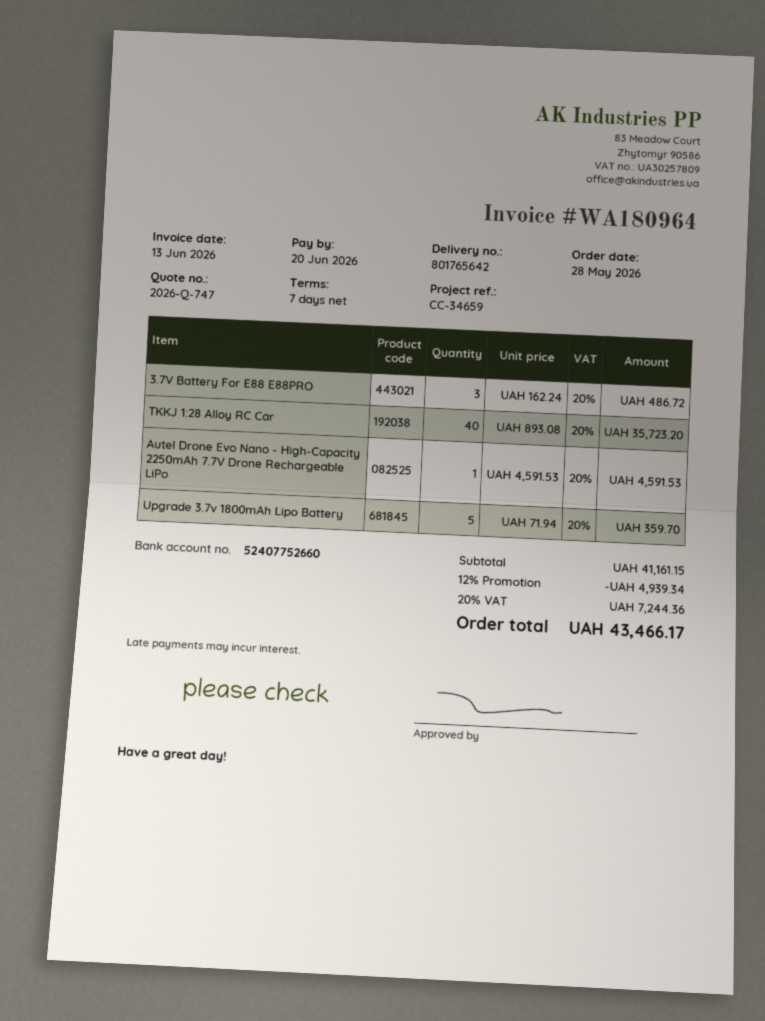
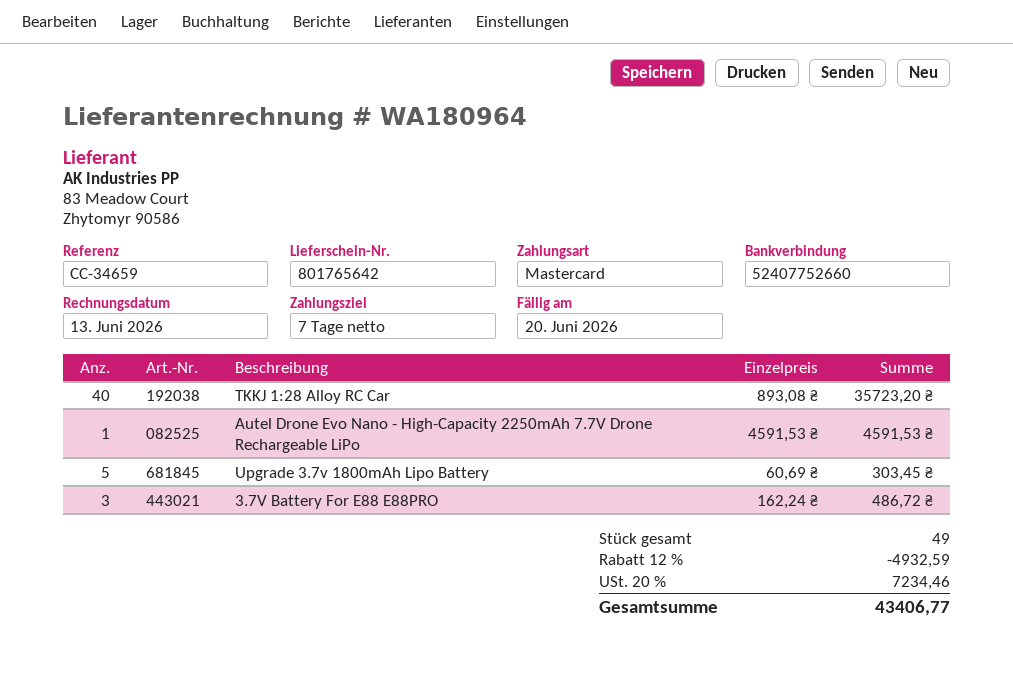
Upgrade 3.7v 1800mAh Lipo Battery: 5 x 71.94 = 359.70 -> 5 x 60.69 = 303.45
discount: 12% = 4939.34 -> 12% = 4932.59
tax: 20% = 7244.36 -> 20% = 7234.46
total: 43466.17 -> 43406.77

